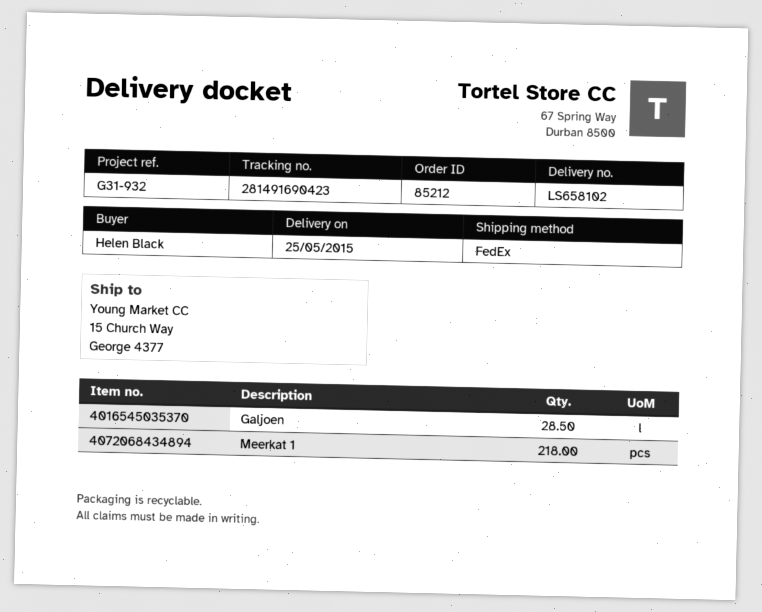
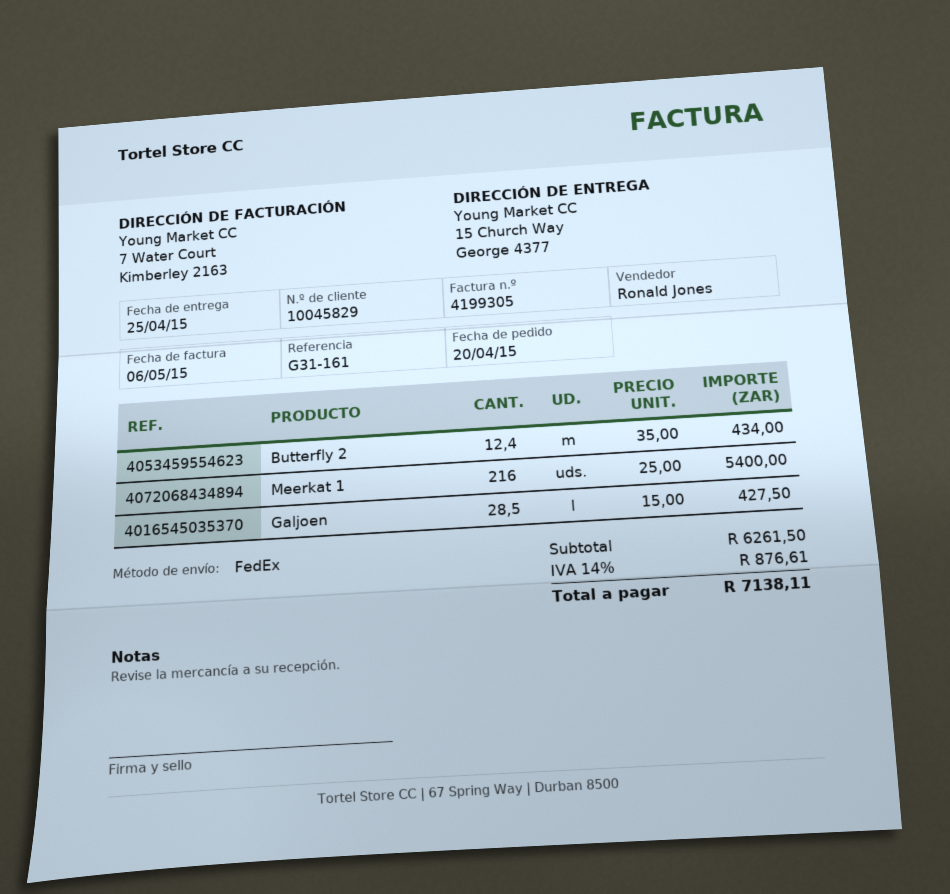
delivery date: 2015-05-25 -> 2015-04-25
reference: G31-932 -> G31-161
Meerkat 1: 218 -> 216
Butterfly 2: none -> 12.4

